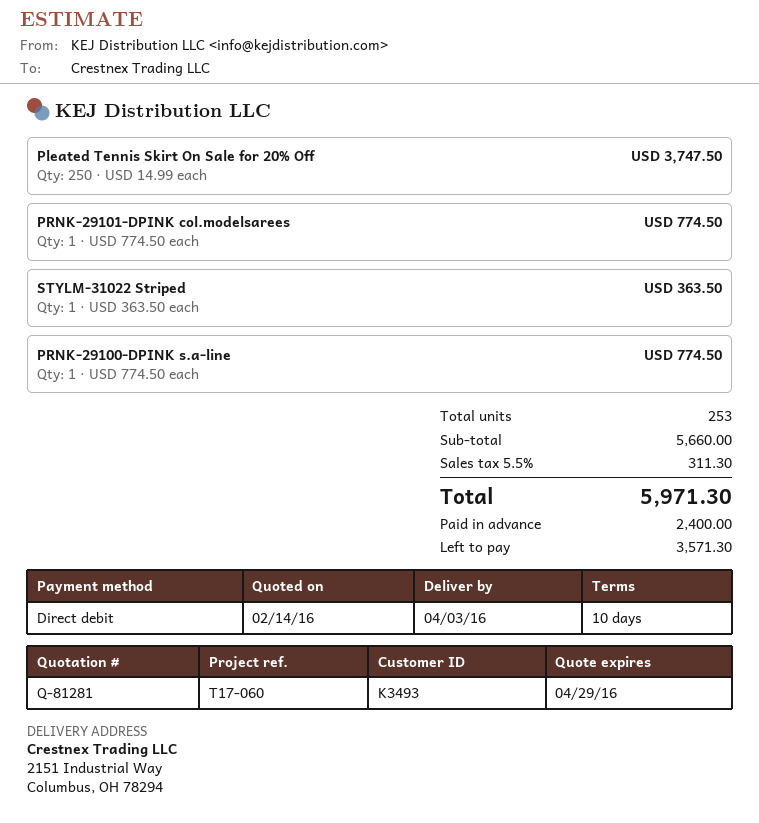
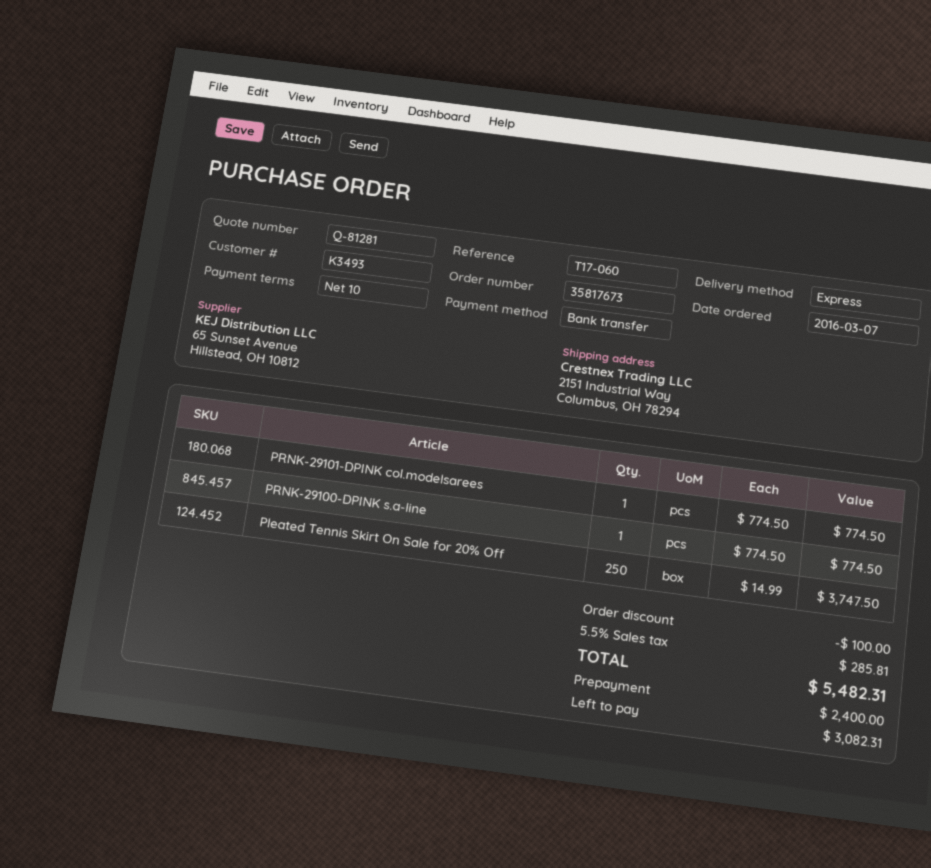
payment method: direct debit -> bank transfer
STYLM-31022 Striped: 1 x 363.50 = 363.50 -> none
discount: none -> 100.00
tax: 5.5% = 311.30 -> 5.5% = 285.81
total: 5971.30 -> 5482.31
balance: 3571.30 -> 3082.31

